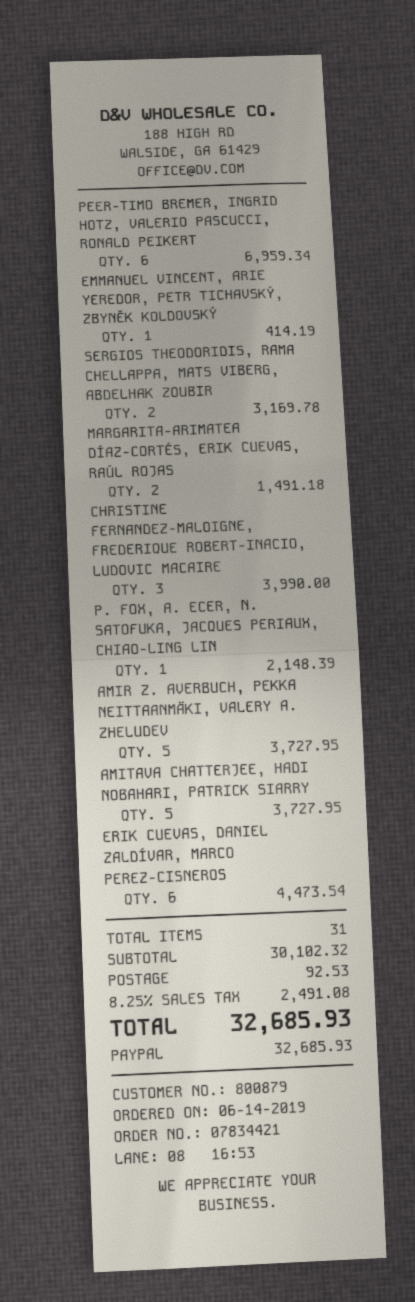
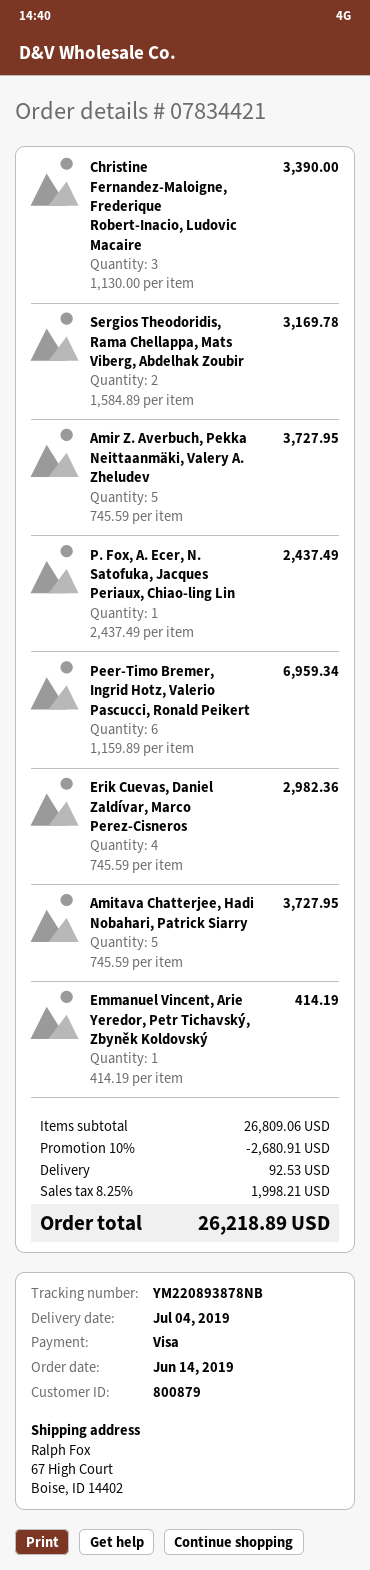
payment method: PayPal -> Visa
MARGARITA-ARIMATEA DÍAZ-CORTÉS, ERIK CUEVAS, RAÚL ROJAS: 2 for 1491.18 -> none
CHRISTINE FERNANDEZ-MALOIGNE, FREDERIQUE ROBERT-INACIO, LUDOVIC MACAIRE: 3 for 3990.00 -> 3 for 3390.00
P. FOX, A. ECER, N. SATOFUKA, JACQUES PERIAUX, CHIAO-LING LIN: 1 for 2148.39 -> 1 for 2437.49
ERIK CUEVAS, DANIEL ZALDÍVAR, MARCO PEREZ-CISNEROS: 6 for 4473.54 -> 4 for 2982.36
subtotal: 30102.32 -> 26809.06
discount: none -> 10% = 2680.91
tax: 8.25% = 2491.08 -> 8.25% = 1998.21
total: 32685.93 -> 26218.89

